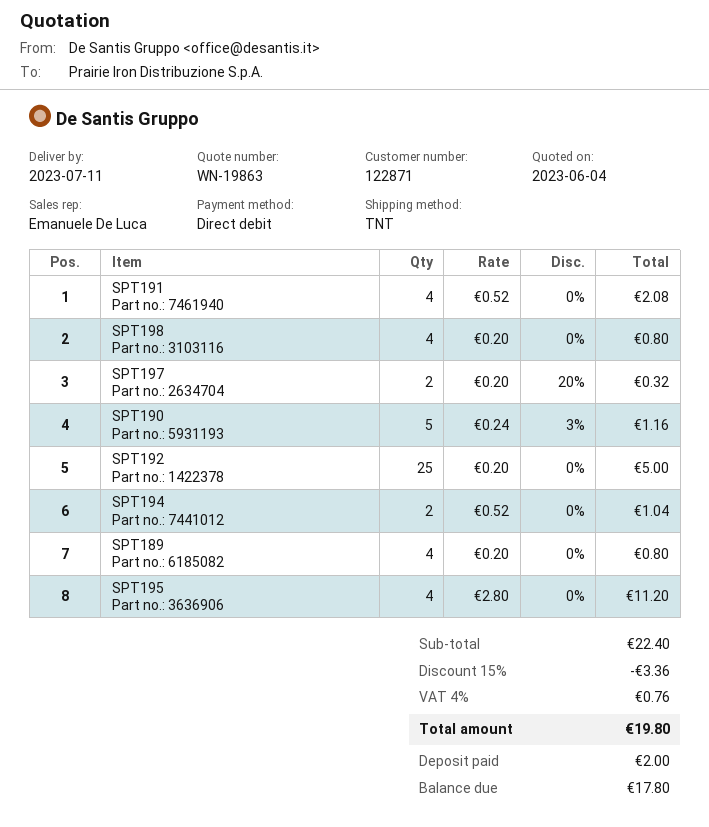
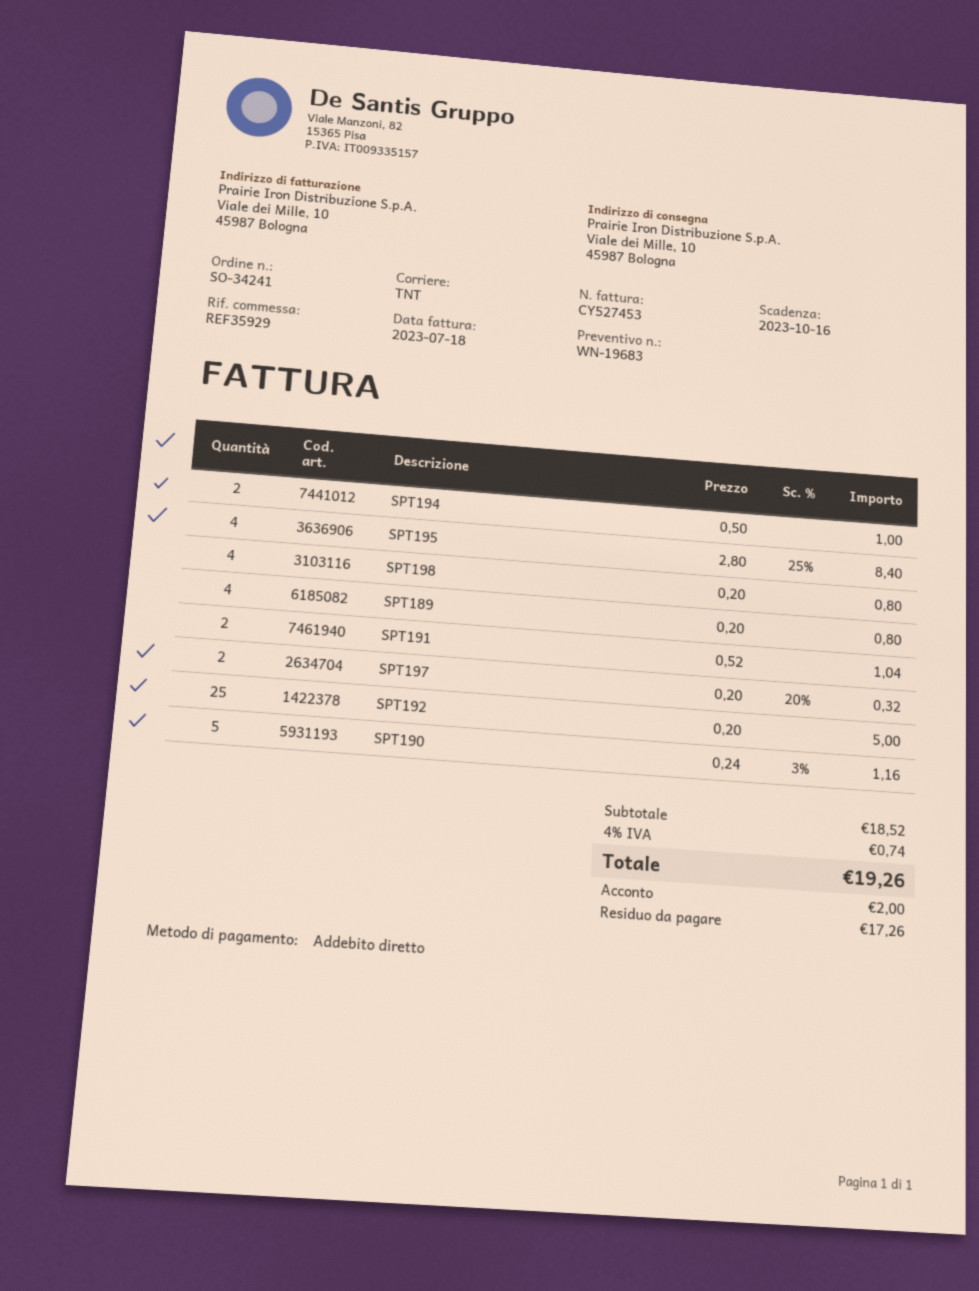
quote number: WN-19863 -> WN-19683
SPT191: 4 x 0.52 = 2.08 -> 2 x 0.52 = 1.04
SPT194: 2 x 0.52 = 1.04 -> 2 x 0.50 = 1.00
SPT195: 4 x 2.80 = 11.20 -> 4 x 2.80 - 25% = 8.40
subtotal: 22.40 -> 18.52
discount: 15% = 3.36 -> none
tax: 4% = 0.76 -> 4% = 0.74
total: 19.80 -> 19.26
balance: 17.80 -> 17.26

